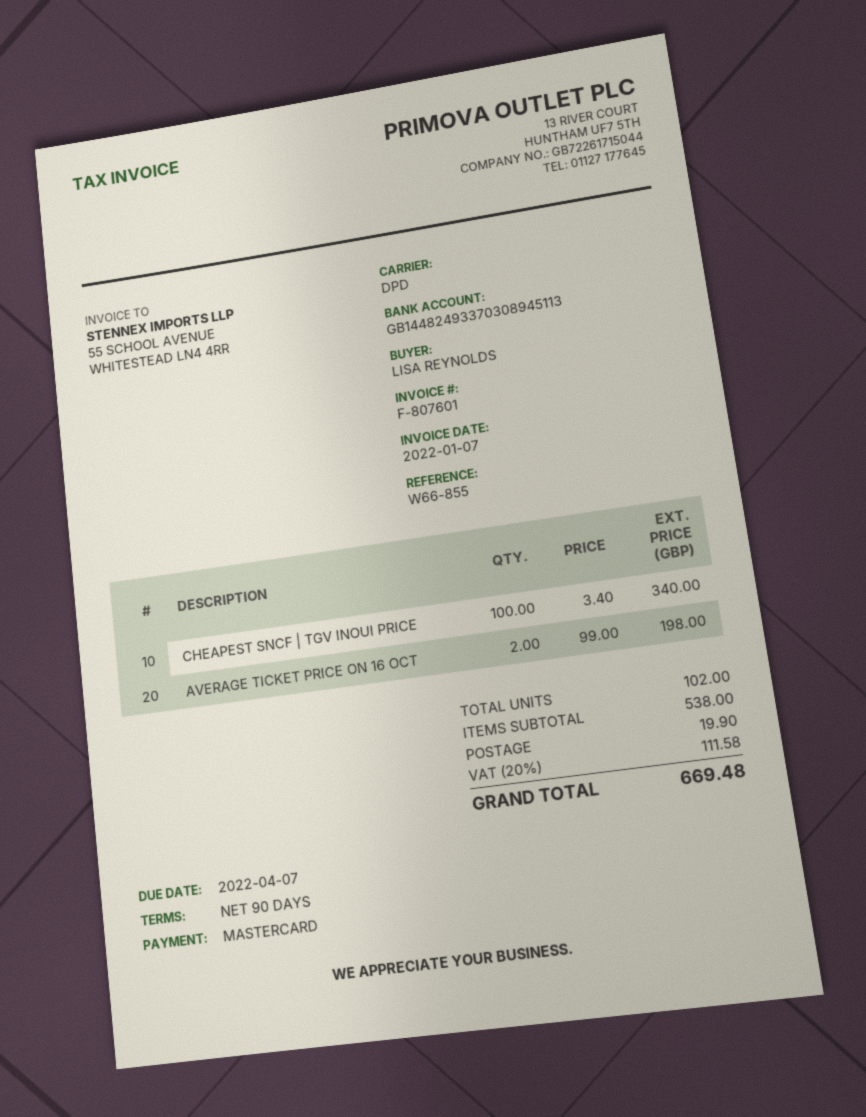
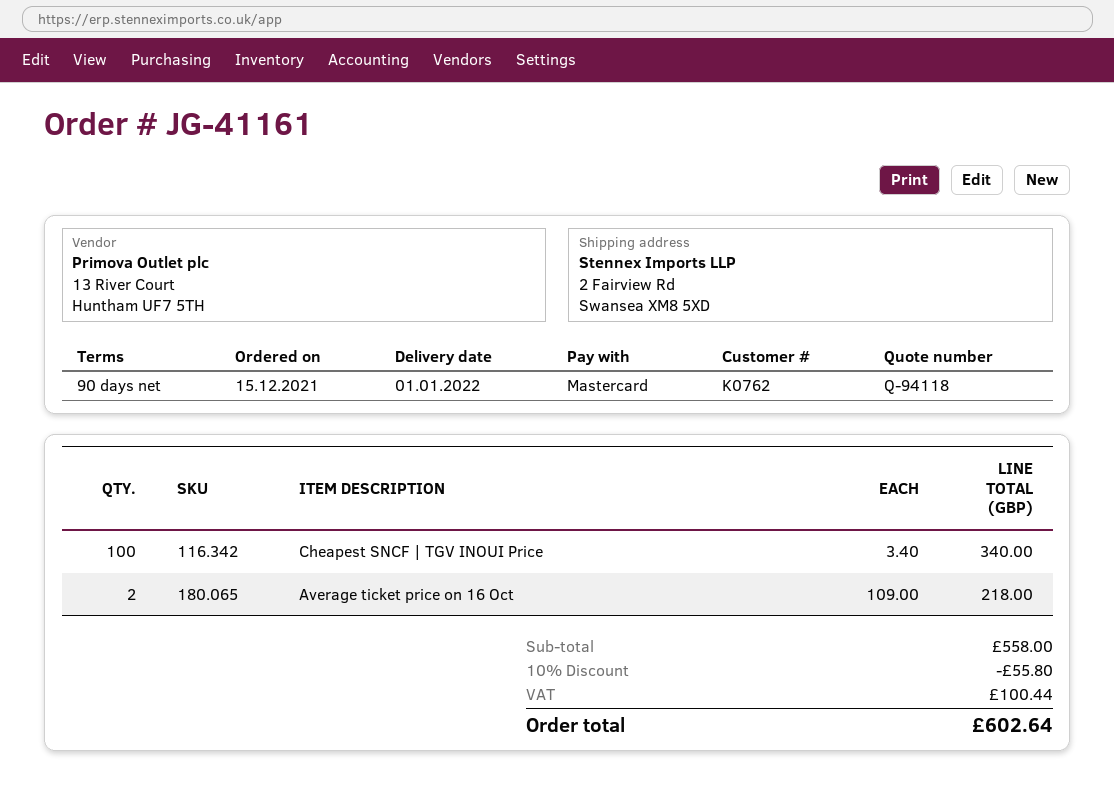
AVERAGE TICKET PRICE ON 16 OCT: 2 x 99.00 = 198.00 -> 2 x 109.00 = 218.00
subtotal: 538.00 -> 558.00
discount: none -> 10% = 55.80
shipping: 19.90 -> none
tax: 111.58 -> 100.44
total: 669.48 -> 602.64

